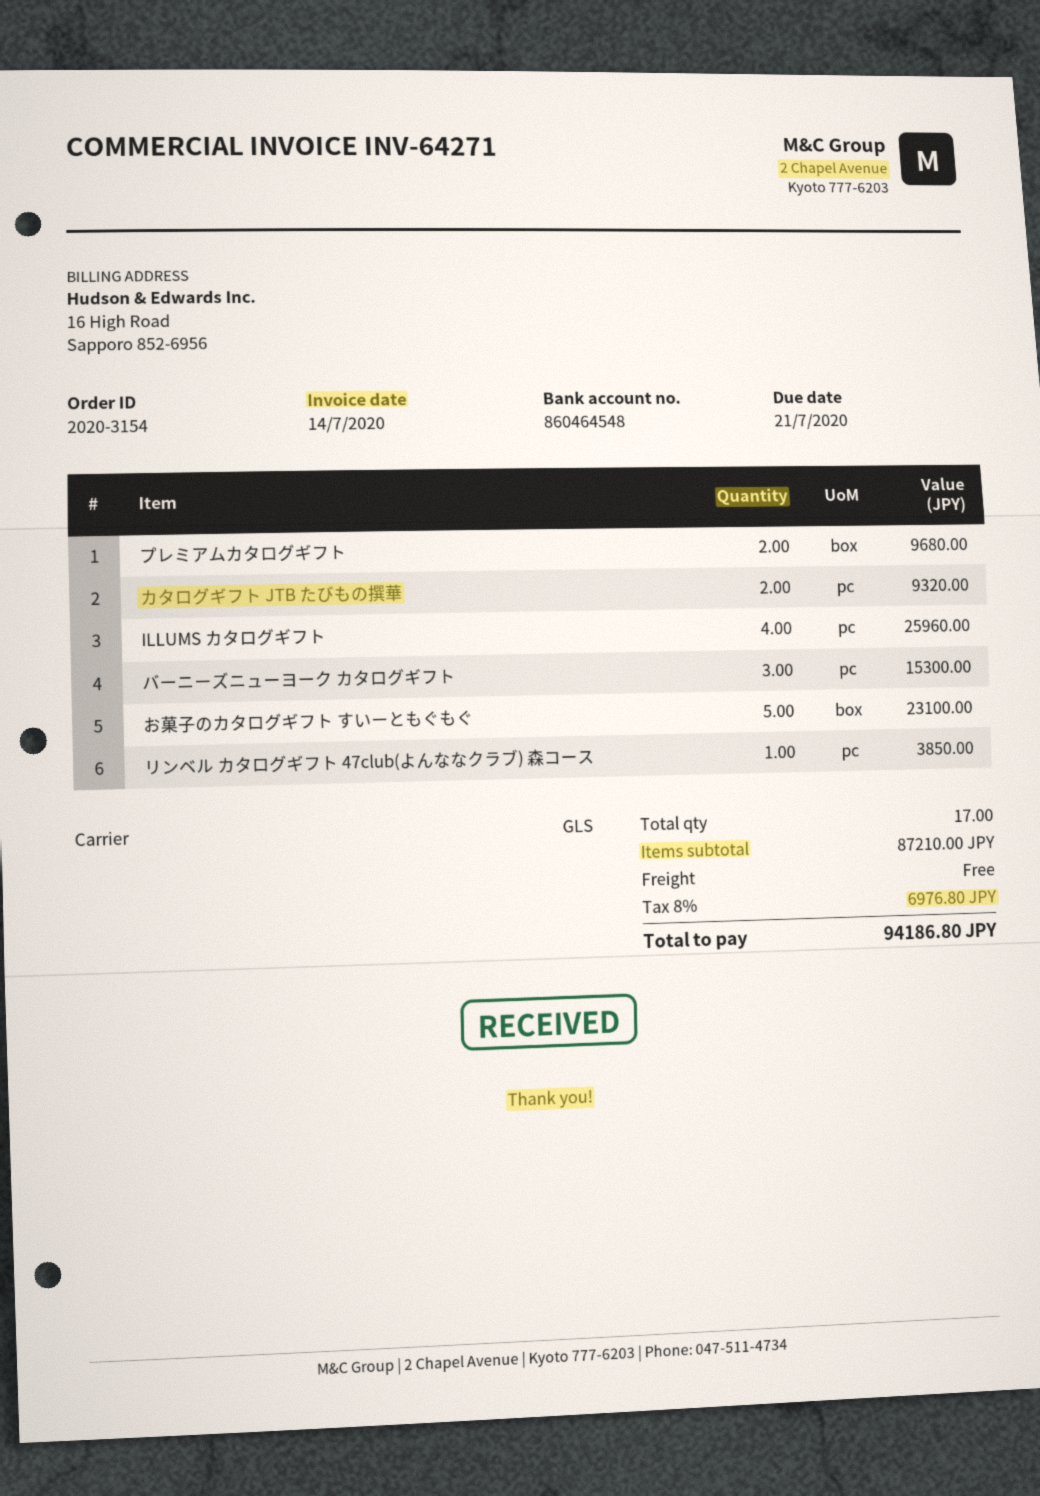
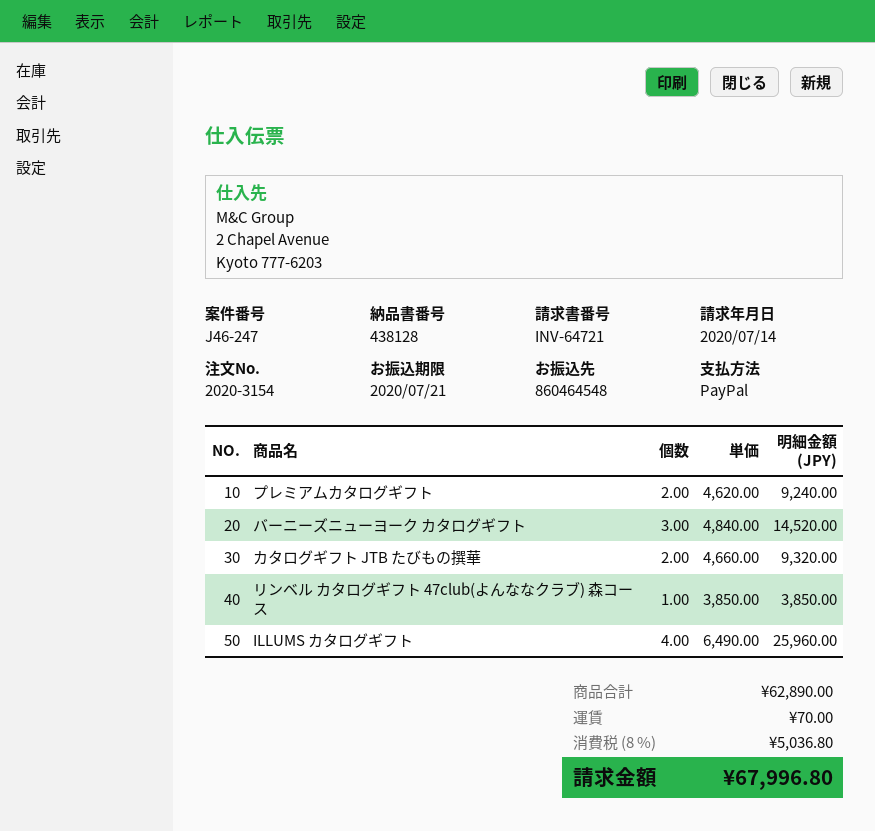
invoice number: INV-64271 -> INV-64721
プレミアムカタログギフト: 2 for 9680.00 -> 2 for 9240.00
バーニーズニューヨーク カタログギフト: 3 for 15300.00 -> 3 for 14520.00
お菓子のカタログギフト すいーともぐもぐ: 5 for 23100.00 -> none
subtotal: 87210.00 -> 62890.00
shipping: 0.00 -> 70.00
tax: 8% = 6976.80 -> 8% = 5036.80
total: 94186.80 -> 67996.80

